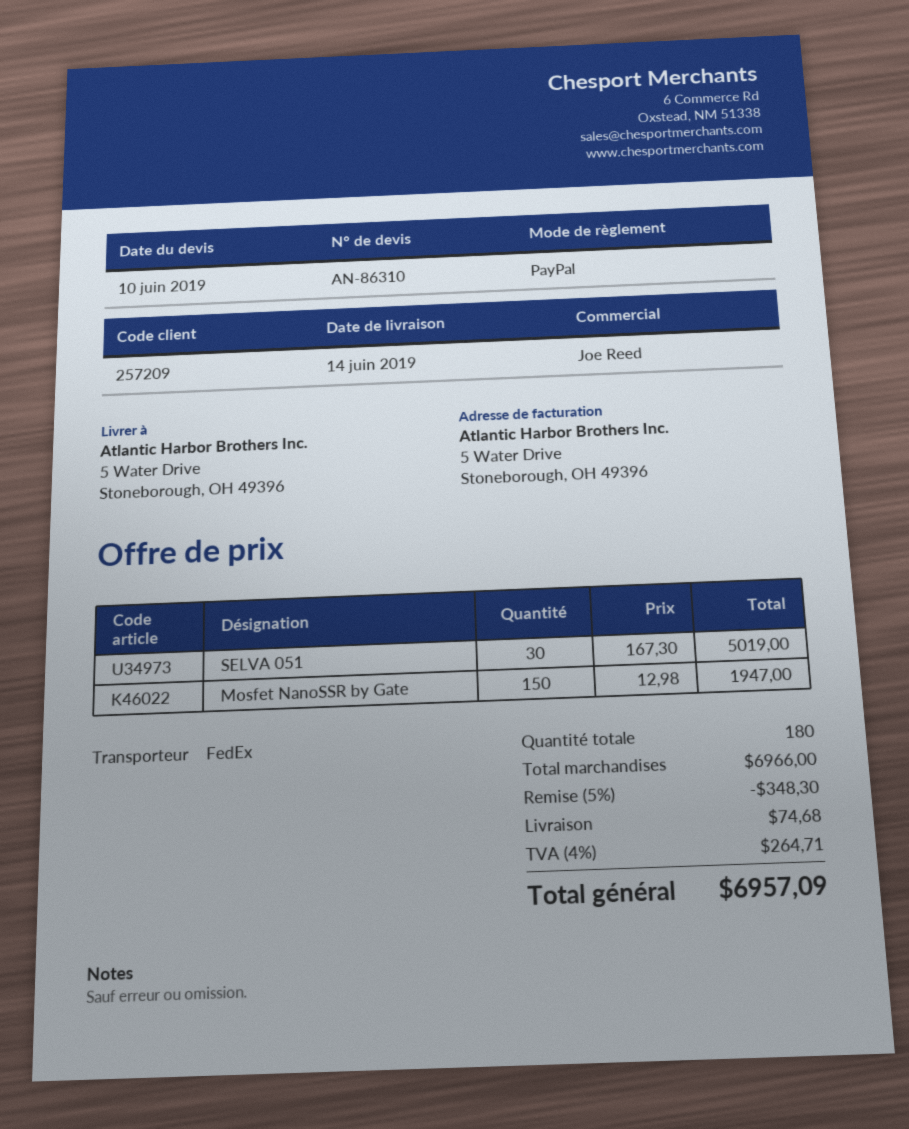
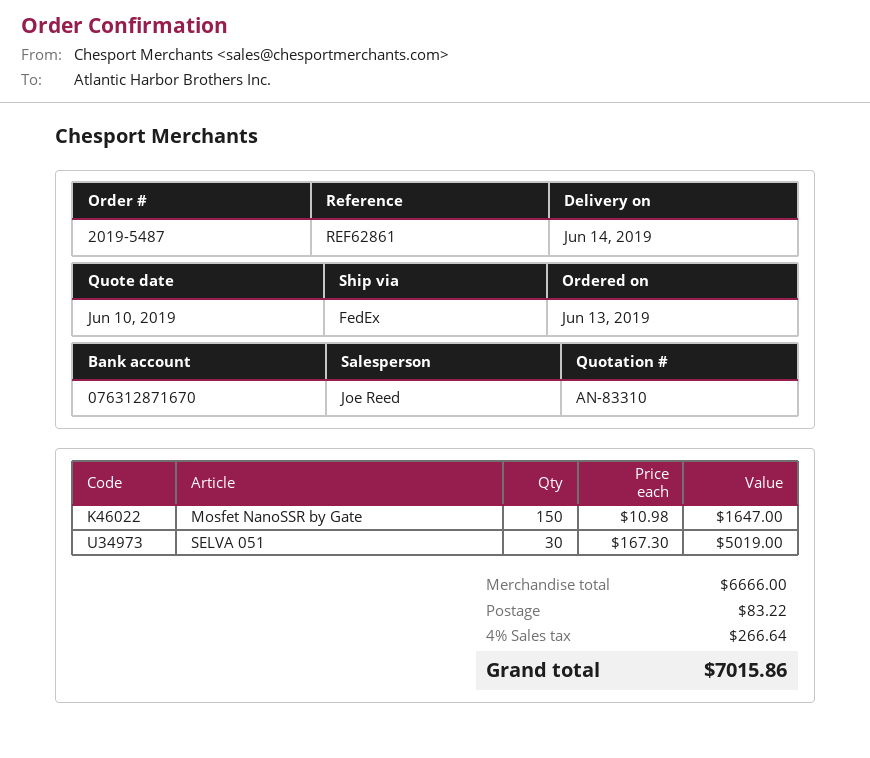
quote number: AN-86310 -> AN-83310
Mosfet NanoSSR by Gate: 150 x 12.98 = 1947.00 -> 150 x 10.98 = 1647.00
subtotal: 6966.00 -> 6666.00
discount: 5% = 348.30 -> none
shipping: 74.68 -> 83.22
tax: 4% = 264.71 -> 4% = 266.64
total: 6957.09 -> 7015.86

